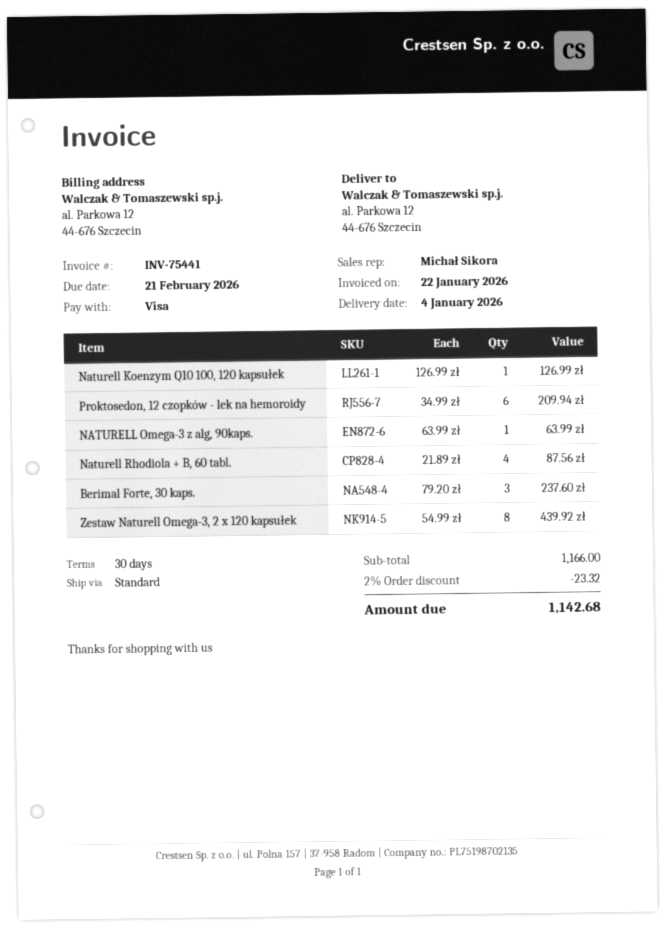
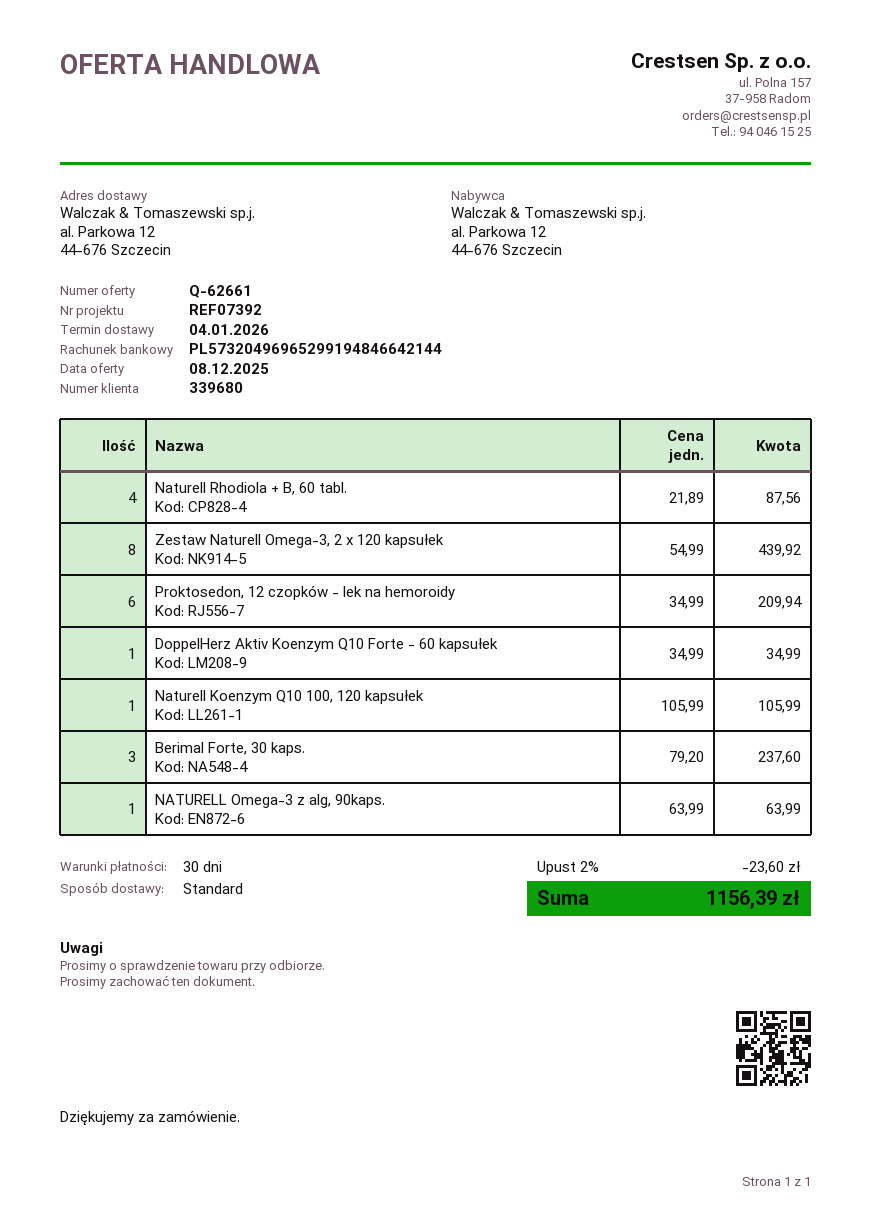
Naturell Koenzym Q10 100, 120 kapsułek: 1 x 126.99 = 126.99 -> 1 x 105.99 = 105.99
DoppelHerz Aktiv Koenzym Q10 Forte - 60 kapsułek: none -> 1 x 34.99 = 34.99
discount: 2% = 23.32 -> 2% = 23.60
total: 1142.68 -> 1156.39

